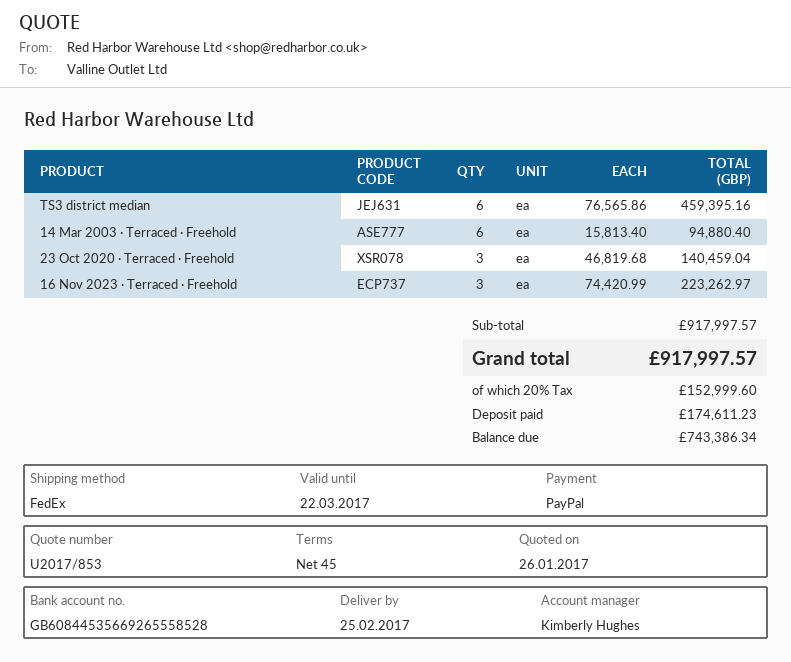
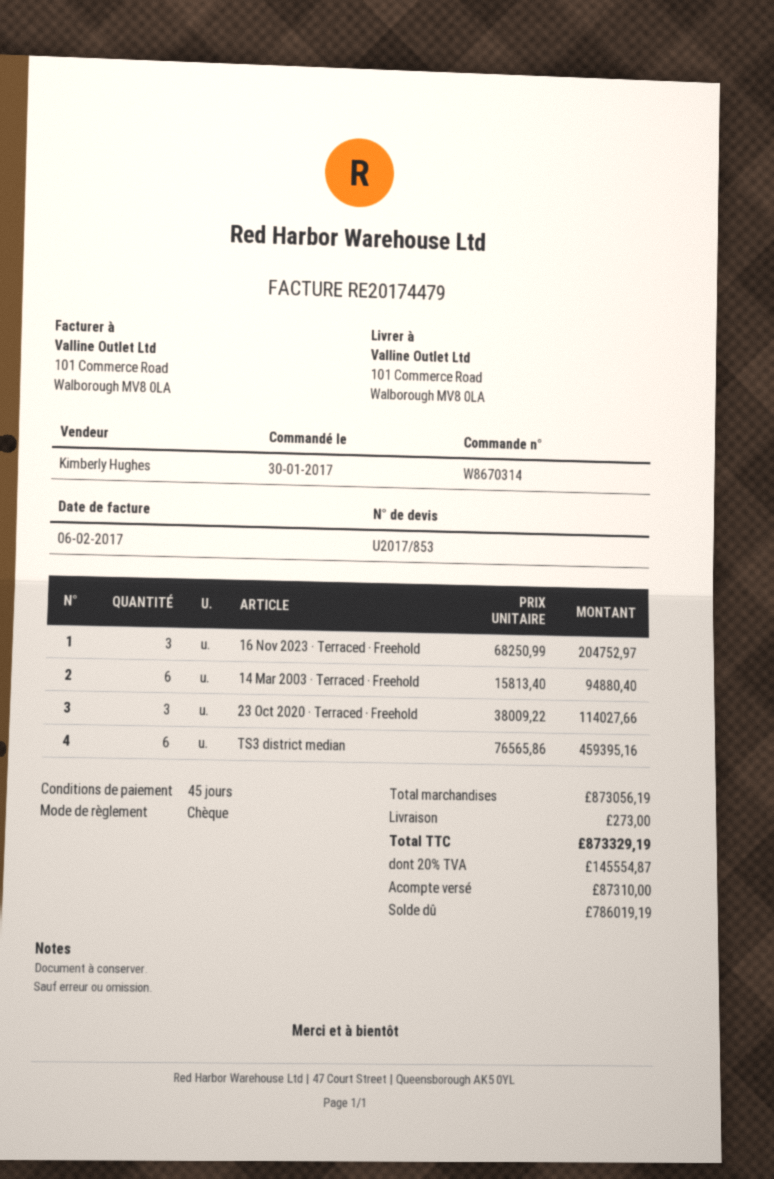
payment method: PayPal -> cheque
23 Oct 2020 · Terraced · Freehold: 3 x 46819.68 = 140459.04 -> 3 x 38009.22 = 114027.66
16 Nov 2023 · Terraced · Freehold: 3 x 74420.99 = 223262.97 -> 3 x 68250.99 = 204752.97
subtotal: 917997.57 -> 873056.19
shipping: none -> 273.00
tax: 20% = 152999.60 -> 20% = 145554.87
total: 917997.57 -> 873329.19
deposit: 174611.23 -> 87310.00
balance: 743386.34 -> 786019.19

